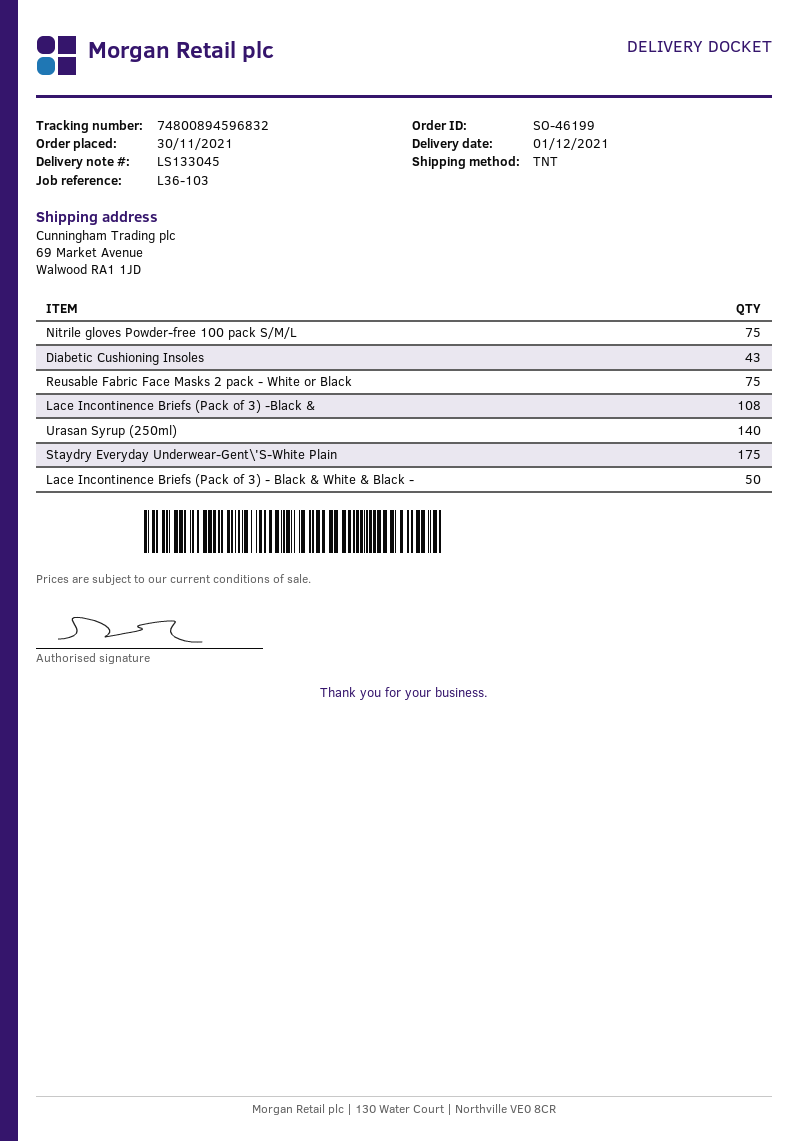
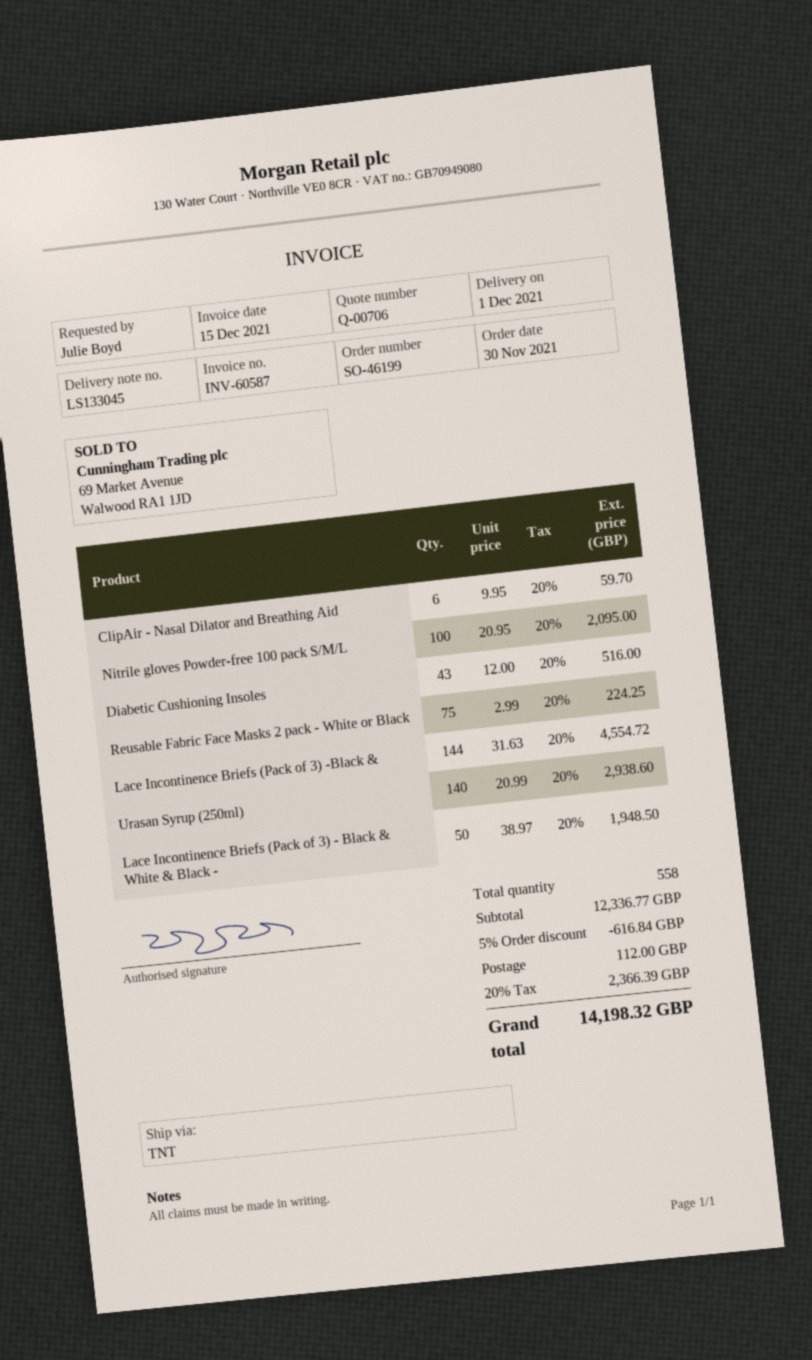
Nitrile gloves Powder-free 100 pack S/M/L: 75 -> 100
Lace Incontinence Briefs (Pack of 3) -Black &: 108 -> 144
Staydry Everyday Underwear-Gent\'S-White Plain: 175 -> none
ClipAir - Nasal Dilator and Breathing Aid: none -> 6

